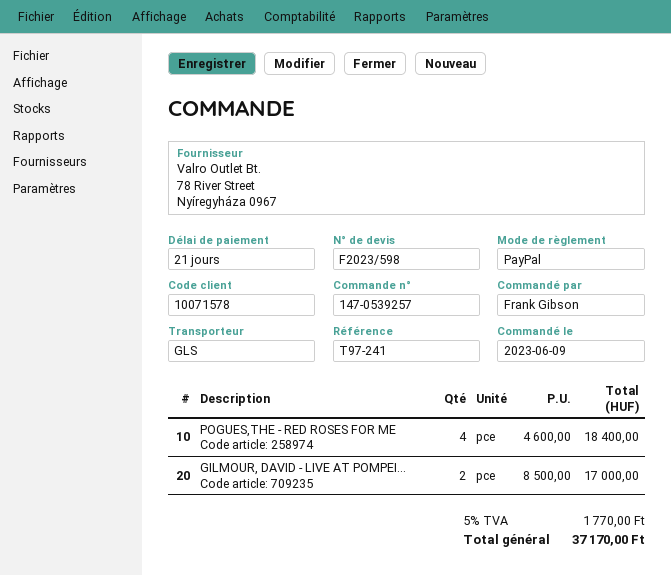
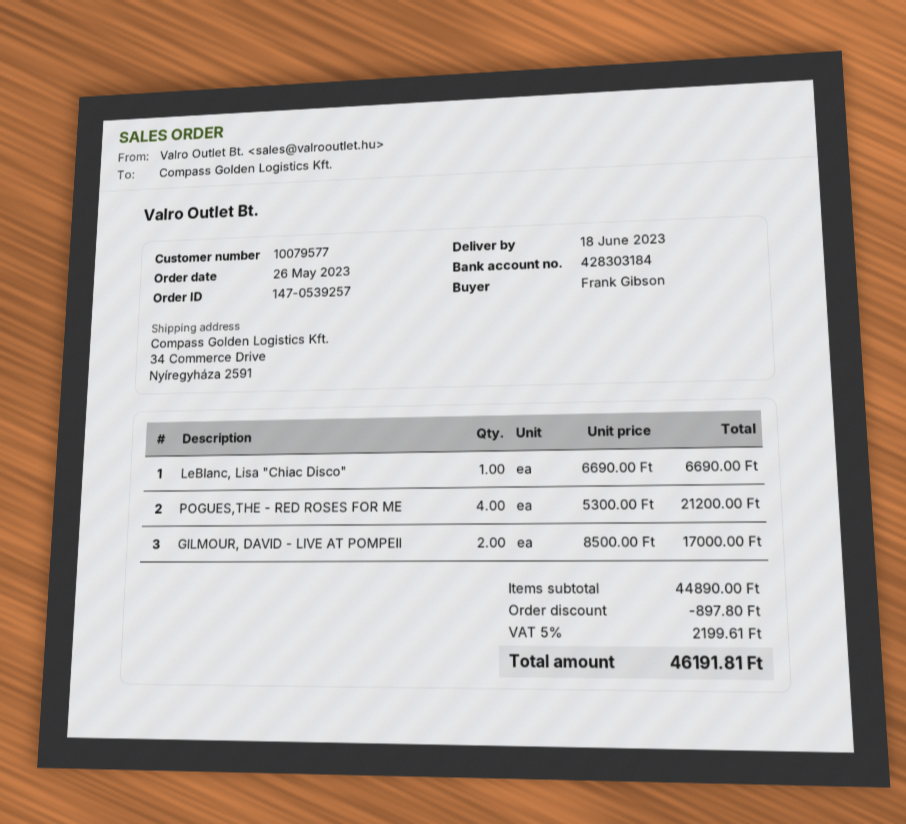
order date: 2023-06-09 -> 2023-05-26
customer number: 10071578 -> 10079577
POGUES,THE - RED ROSES FOR ME: 4 x 4600.00 = 18400.00 -> 4 x 5300.00 = 21200.00
LeBlanc, Lisa "Chiac Disco": none -> 1 x 6690.00 = 6690.00
discount: none -> 897.80
tax: 5% = 1770.00 -> 5% = 2199.61
total: 37170.00 -> 46191.81

